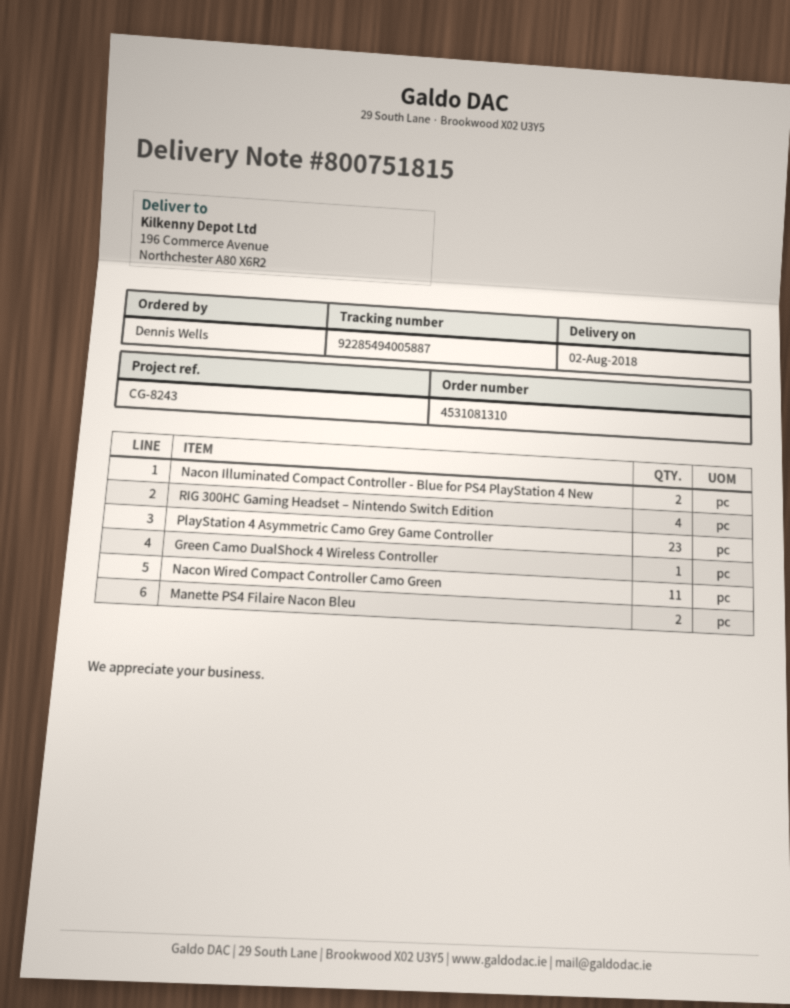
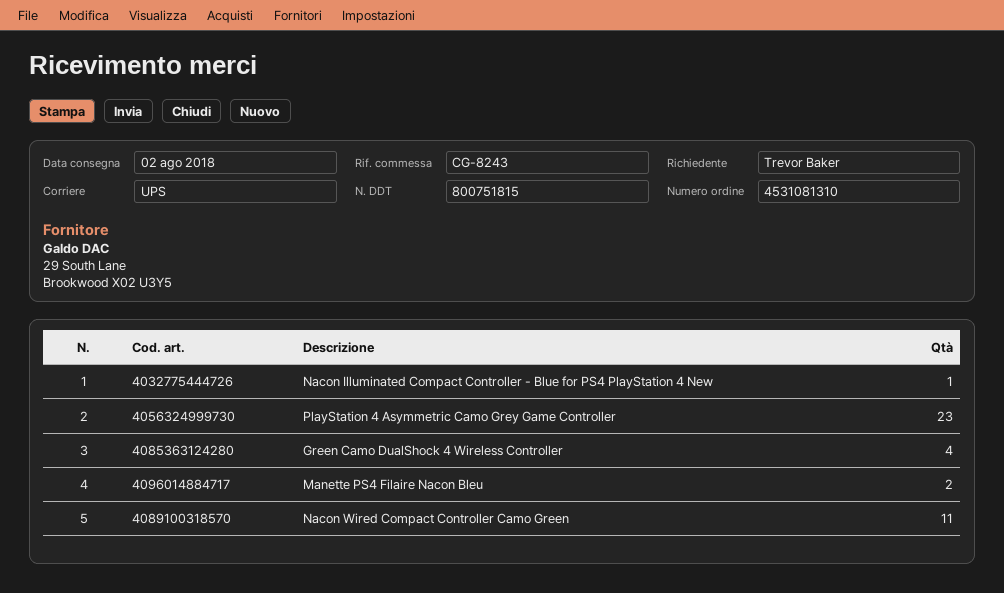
ordered by: Dennis Wells -> Trevor Baker
Nacon Illuminated Compact Controller - Blue for PS4 PlayStation 4 New: 2 -> 1
RIG 300HC Gaming Headset – Nintendo Switch Edition: 4 -> none
Green Camo DualShock 4 Wireless Controller: 1 -> 4

